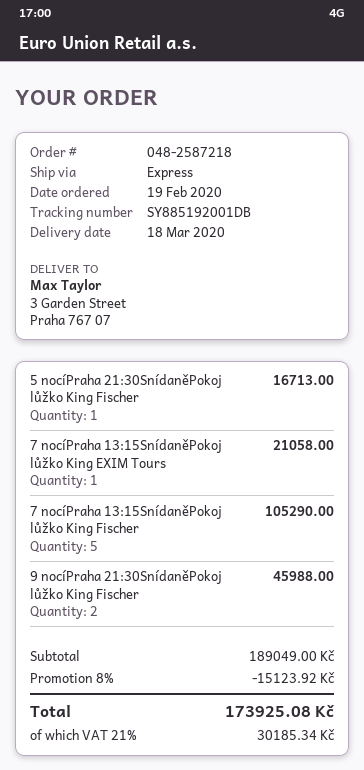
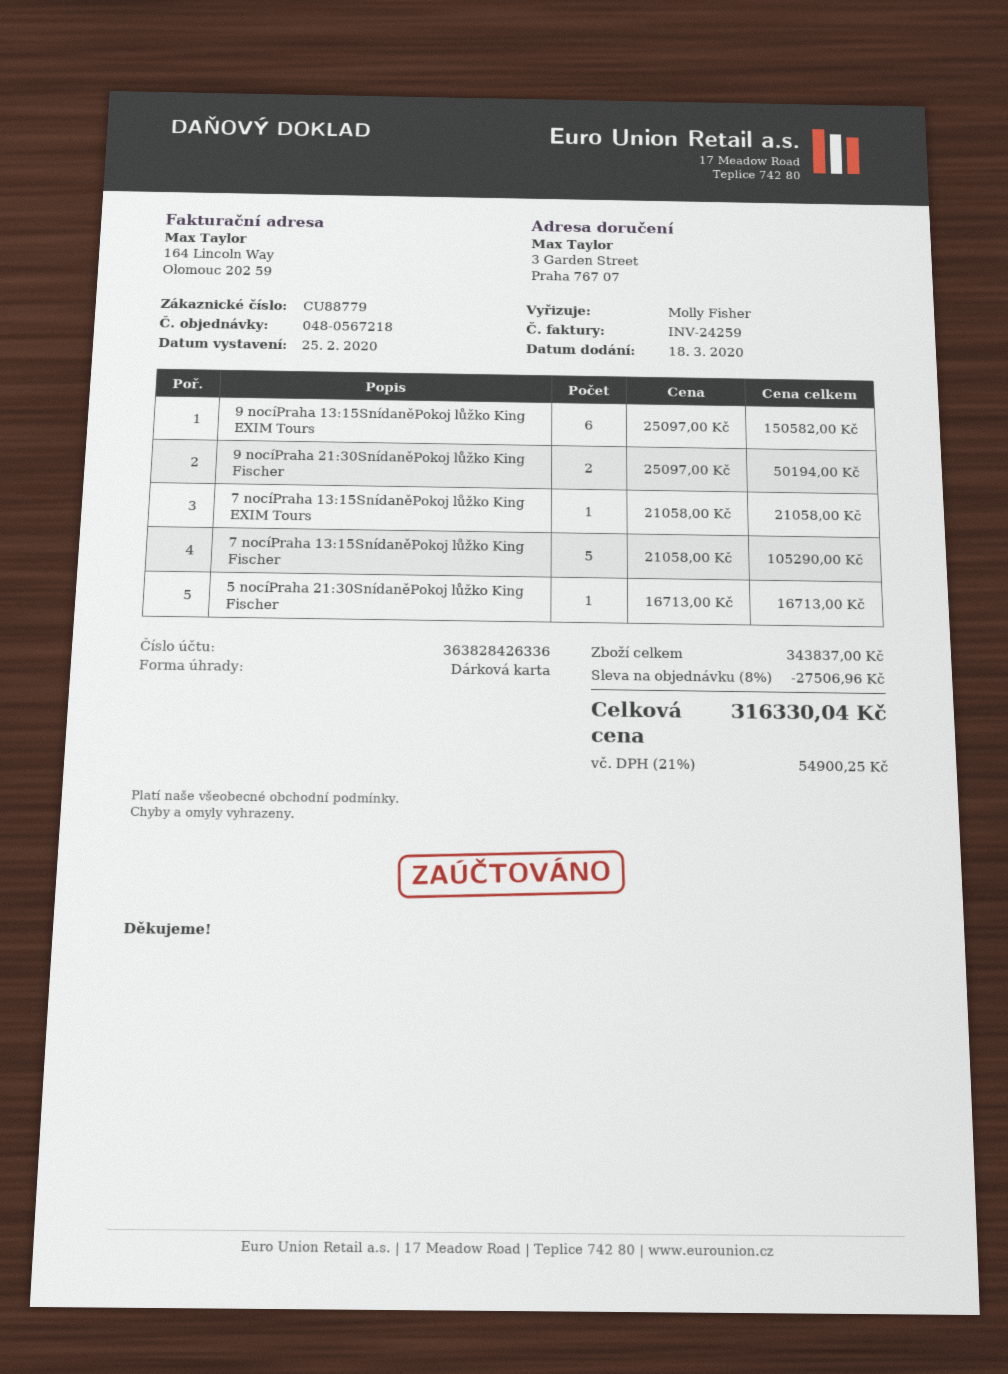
order number: 048-2587218 -> 048-0567218
9 nocíPraha 21:30SnídaněPokoj lůžko King Fischer: 2 for 45988.00 -> 2 for 50194.00
9 nocíPraha 13:15SnídaněPokoj lůžko King EXIM Tours: none -> 6 for 150582.00
subtotal: 189049.00 -> 343837.00
discount: 8% = 15123.92 -> 8% = 27506.96
tax: 21% = 30185.34 -> 21% = 54900.25
total: 173925.08 -> 316330.04

